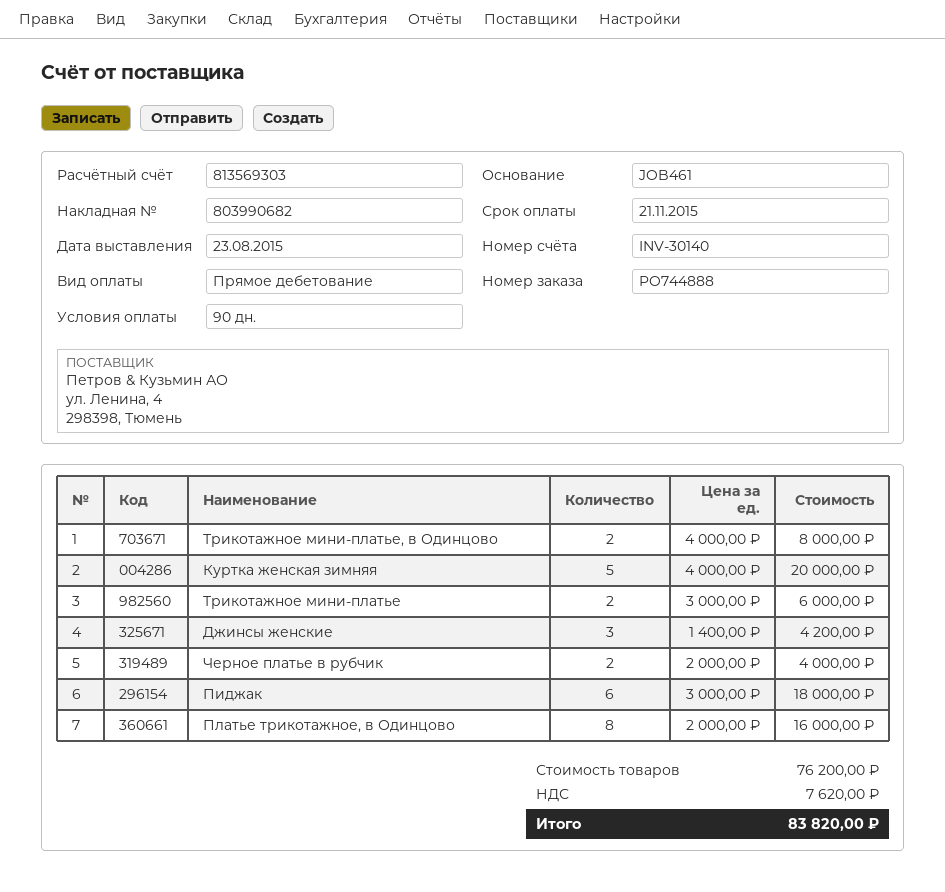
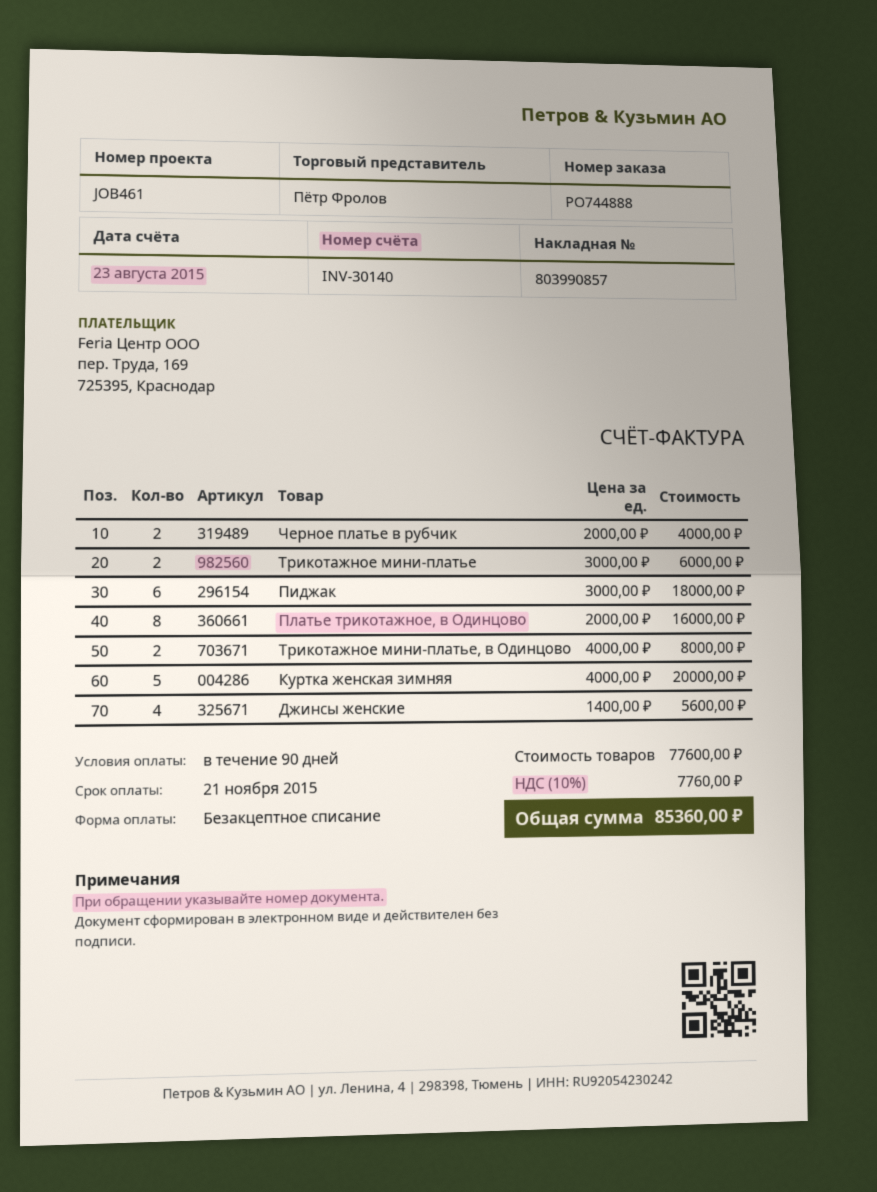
delivery note number: 803990682 -> 803990857
Джинсы женские: 3 x 1400.00 = 4200.00 -> 4 x 1400.00 = 5600.00
subtotal: 76200.00 -> 77600.00
tax: 7620.00 -> 7760.00
total: 83820.00 -> 85360.00

